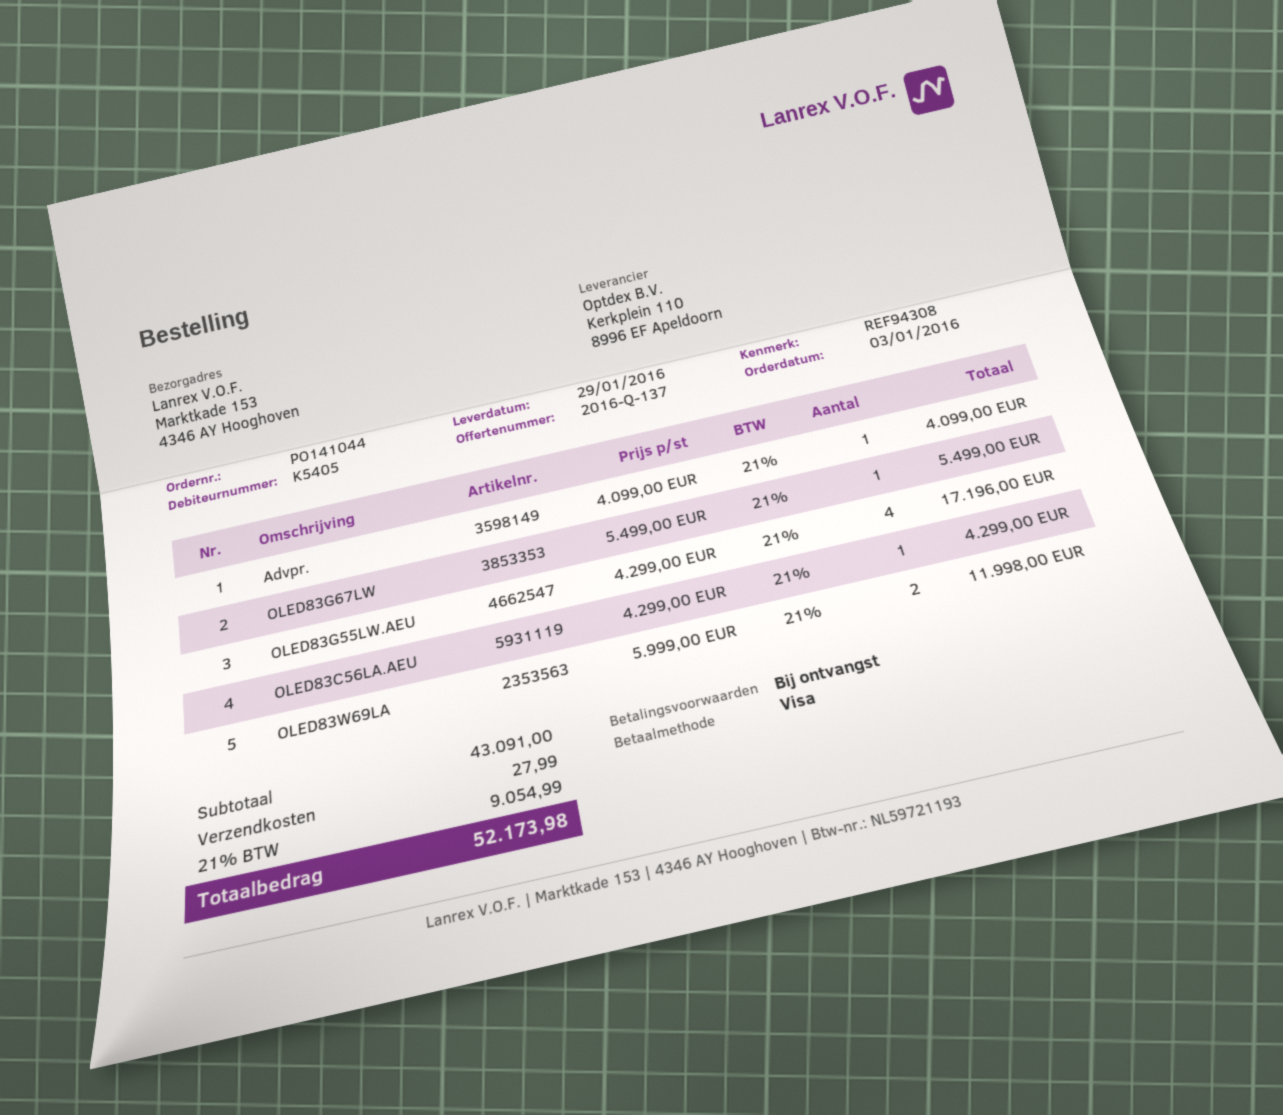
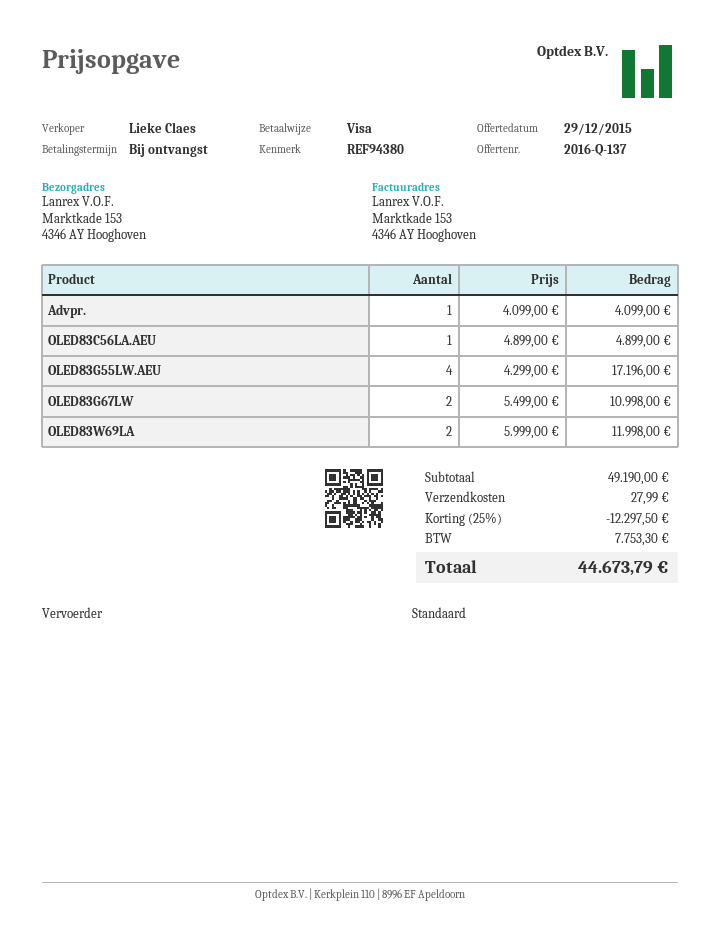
reference: REF94308 -> REF94380
OLED83G67LW: 1 x 5499.00 = 5499.00 -> 2 x 5499.00 = 10998.00
OLED83C56LA.AEU: 1 x 4299.00 = 4299.00 -> 1 x 4899.00 = 4899.00
subtotal: 43091.00 -> 49190.00
discount: none -> 25% = 12297.50
tax: 9054.99 -> 7753.30
total: 52173.98 -> 44673.79

